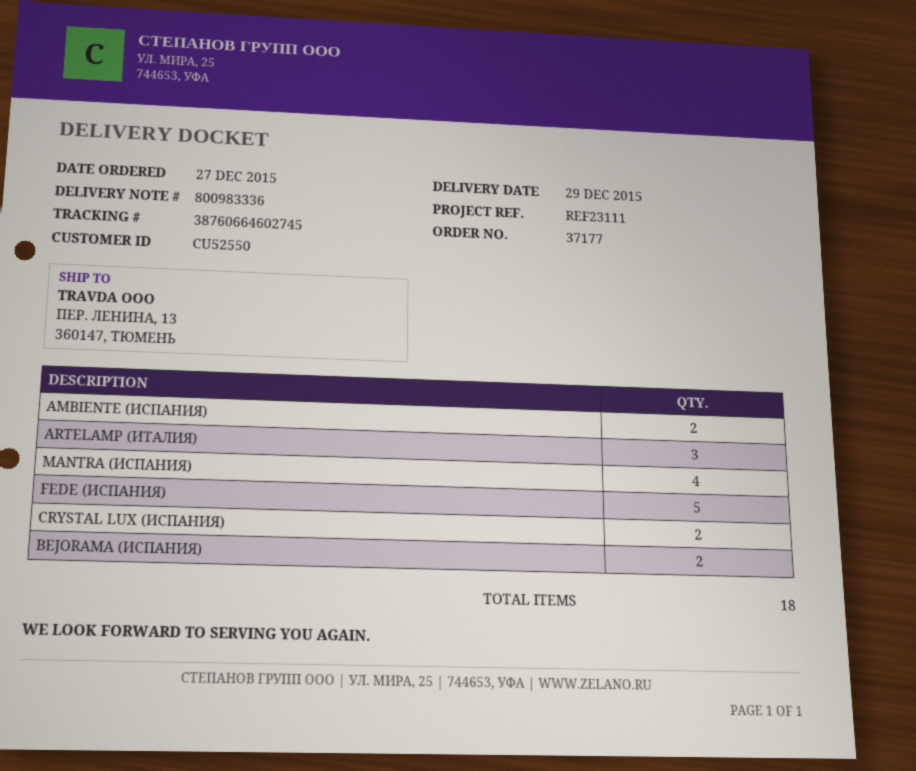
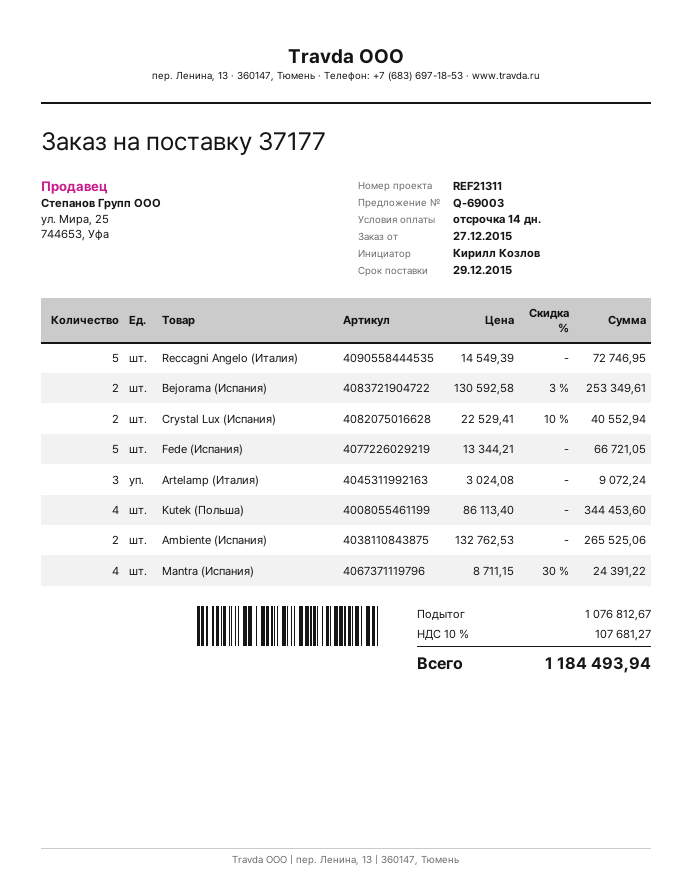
reference: REF23111 -> REF21311
Reccagni Angelo (Италия): none -> 5
Kutek (Польша): none -> 4

